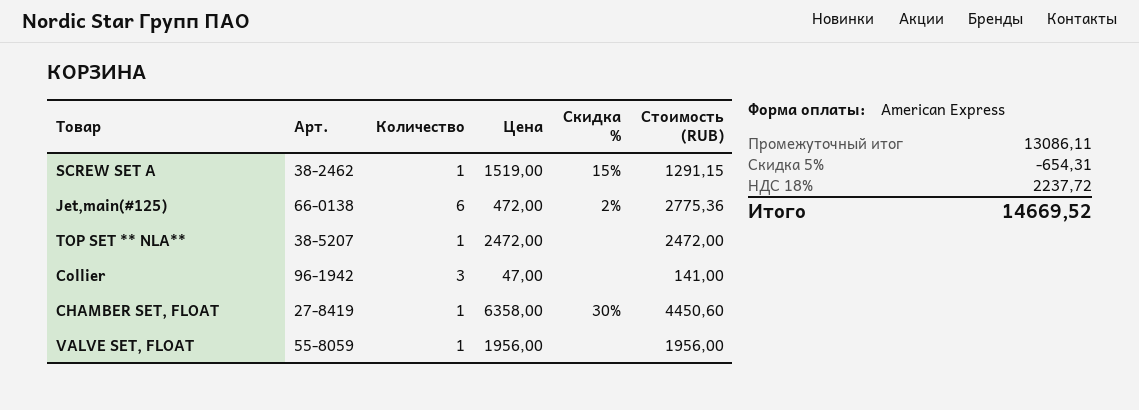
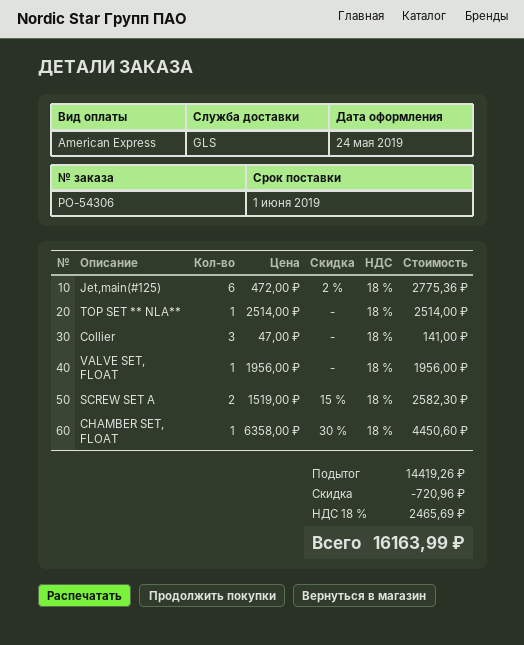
SCREW SET A: 1 x 1519.00 - 15% = 1291.15 -> 2 x 1519.00 - 15% = 2582.30
TOP SET ** NLA**: 1 x 2472.00 = 2472.00 -> 1 x 2514.00 = 2514.00
subtotal: 13086.11 -> 14419.26
discount: 654.31 -> 720.96
tax: 18% = 2237.72 -> 18% = 2465.69
total: 14669.52 -> 16163.99

